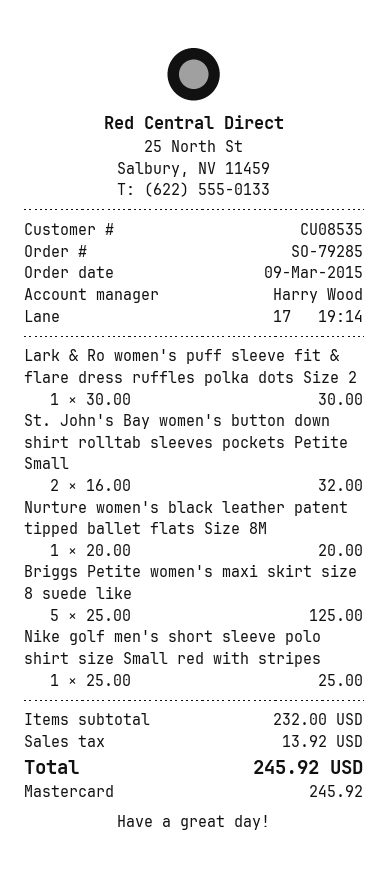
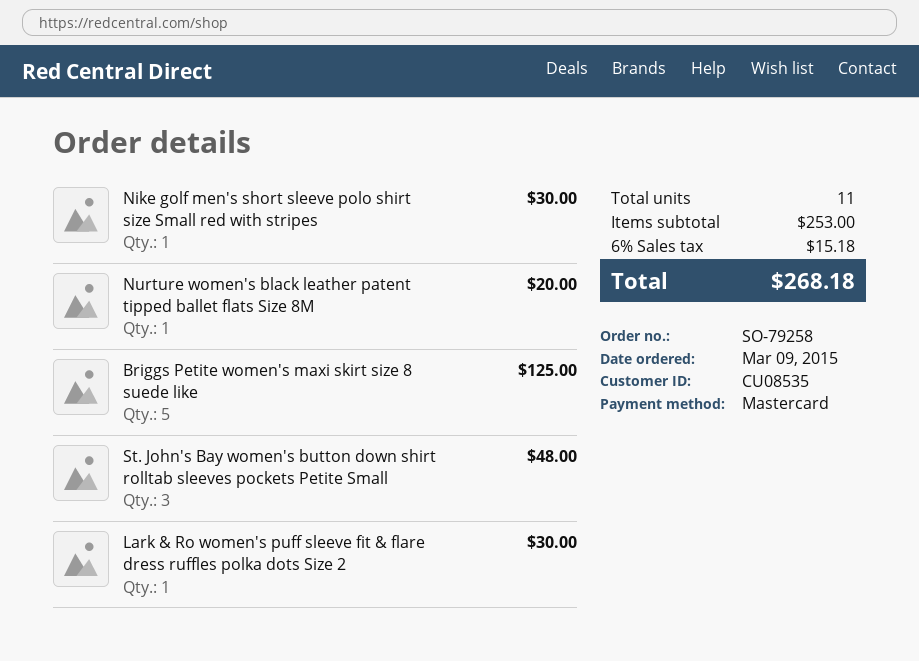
order number: SO-79285 -> SO-79258
St. John's Bay women's button down shirt rolltab sleeves pockets Petite Small: 2 for 32.00 -> 3 for 48.00
Nike golf men's short sleeve polo shirt size Small red with stripes: 1 for 25.00 -> 1 for 30.00
subtotal: 232.00 -> 253.00
tax: 13.92 -> 15.18
total: 245.92 -> 268.18

